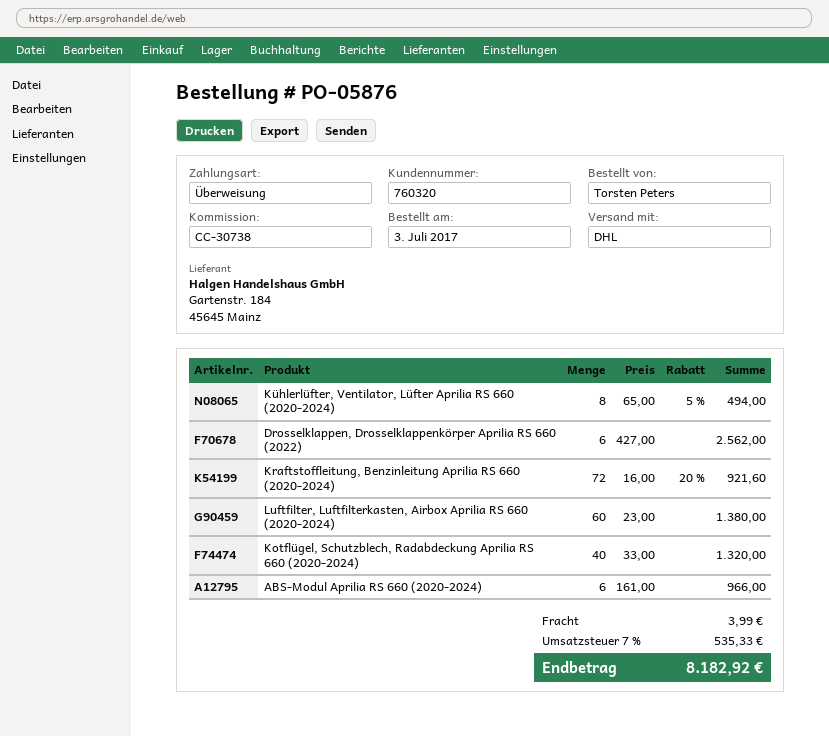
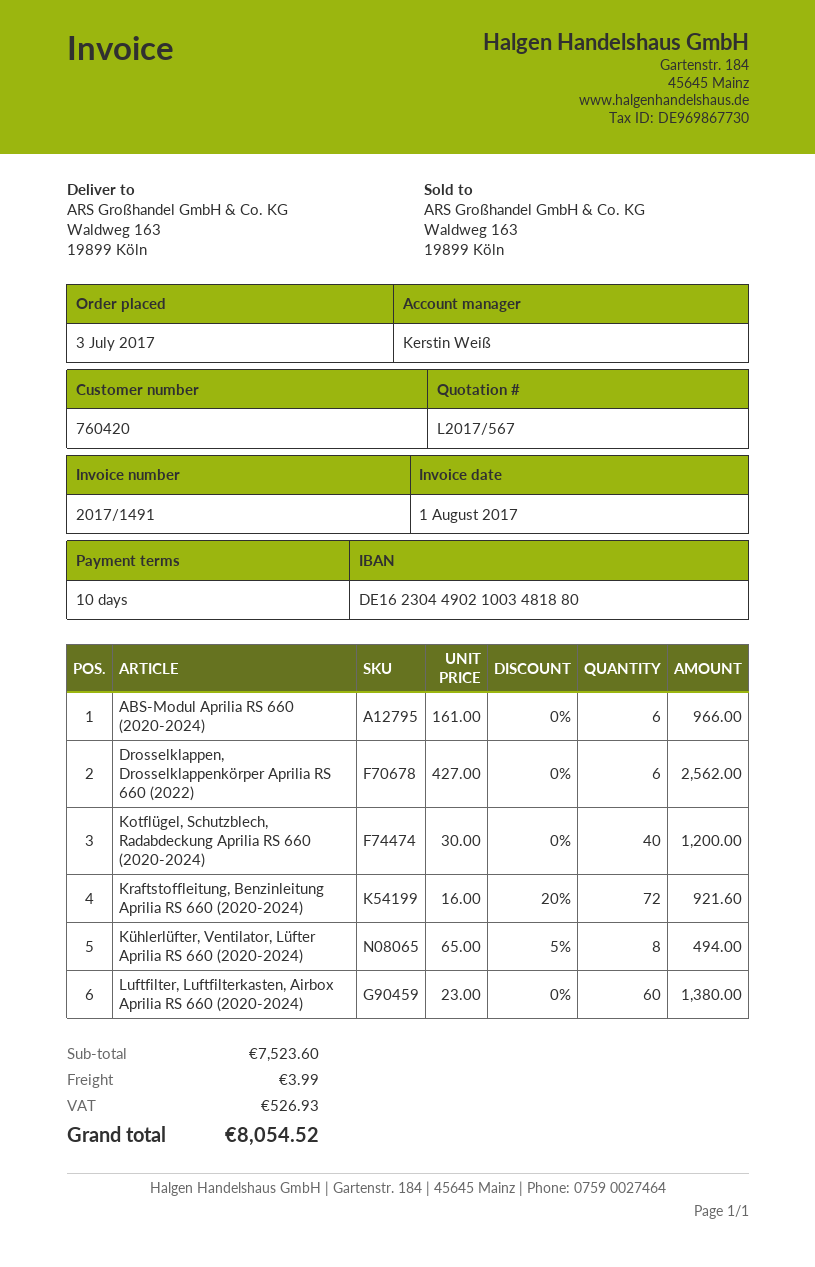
customer number: 760320 -> 760420
Kotflügel, Schutzblech, Radabdeckung Aprilia RS 660 (2020-2024): 40 x 33.00 = 1320.00 -> 40 x 30.00 = 1200.00
tax: 535.33 -> 526.93
total: 8182.92 -> 8054.52

